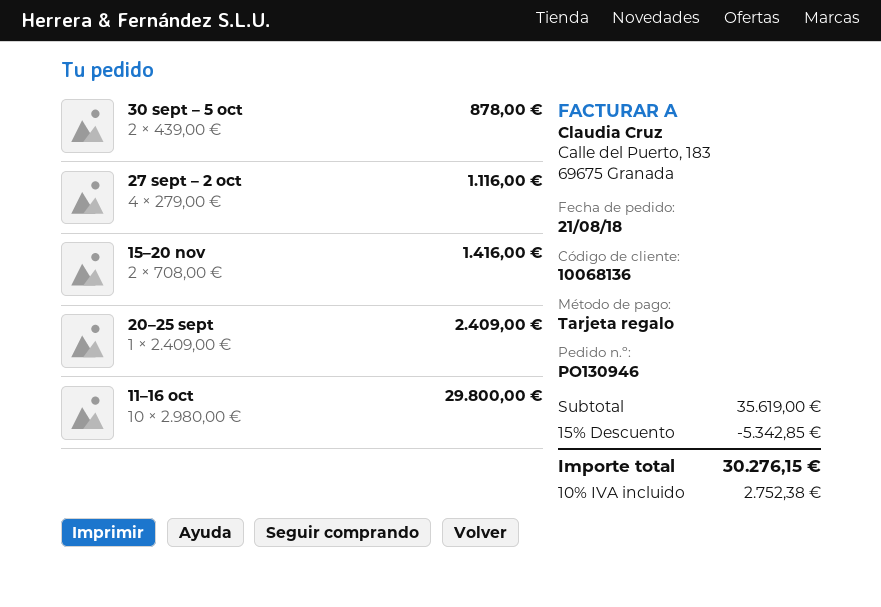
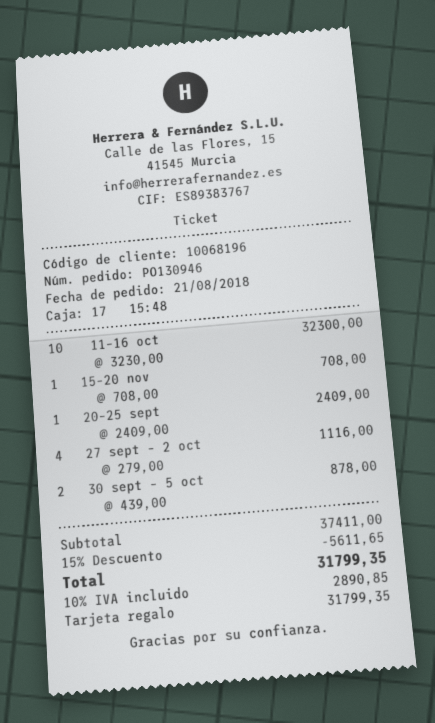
customer number: 10068136 -> 10068196
15–20 nov: 2 x 708.00 = 1416.00 -> 1 x 708.00 = 708.00
11–16 oct: 10 x 2980.00 = 29800.00 -> 10 x 3230.00 = 32300.00
subtotal: 35619.00 -> 37411.00
discount: 15% = 5342.85 -> 15% = 5611.65
tax: 10% = 2752.38 -> 10% = 2890.85
total: 30276.15 -> 31799.35

